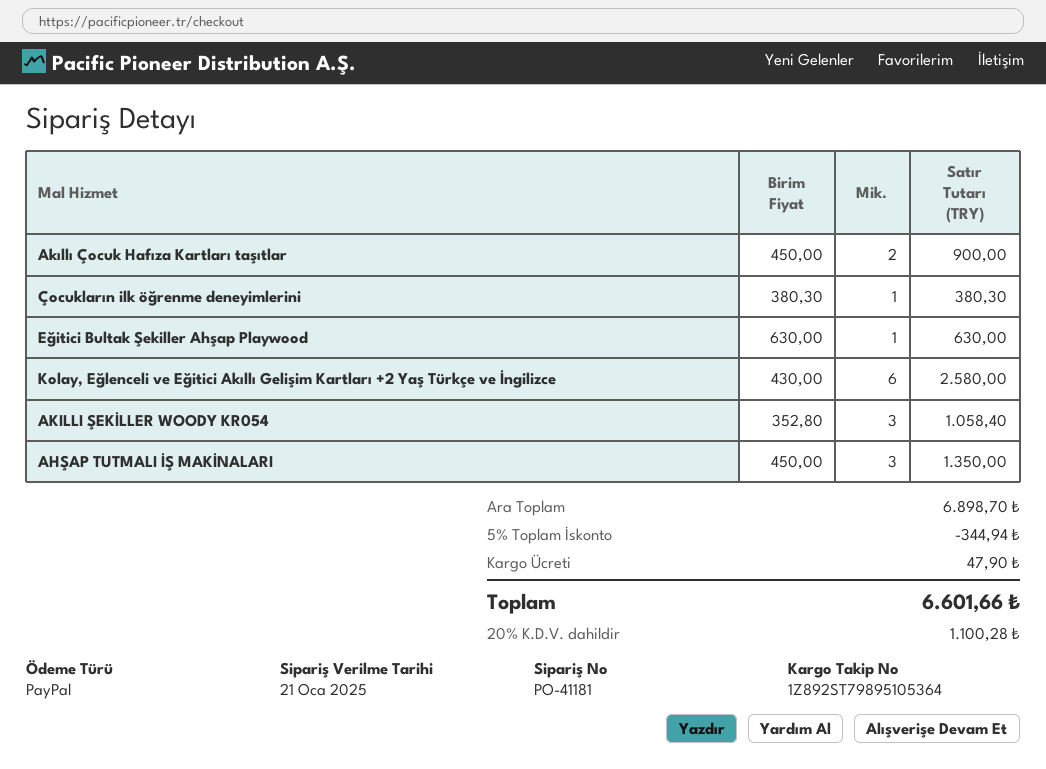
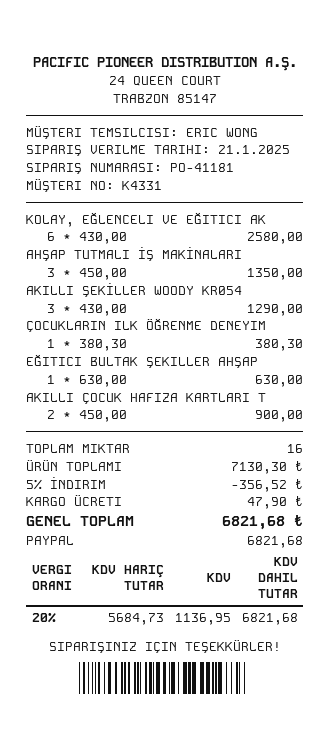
AKILLI ŞEKİLLER WOODY KR054: 3 x 352.80 = 1058.40 -> 3 x 430.00 = 1290.00
subtotal: 6898.70 -> 7130.30
discount: 5% = 344.94 -> 5% = 356.52
tax: 20% = 1100.28 -> 20% = 1136.95
total: 6601.66 -> 6821.68

